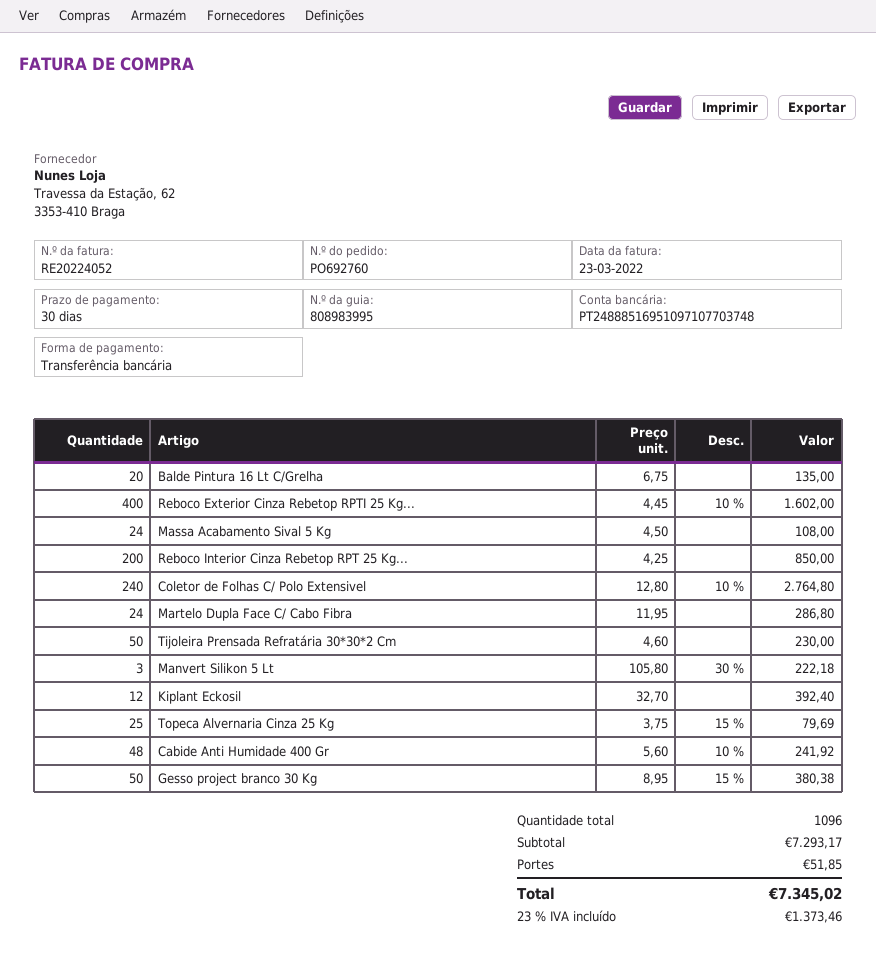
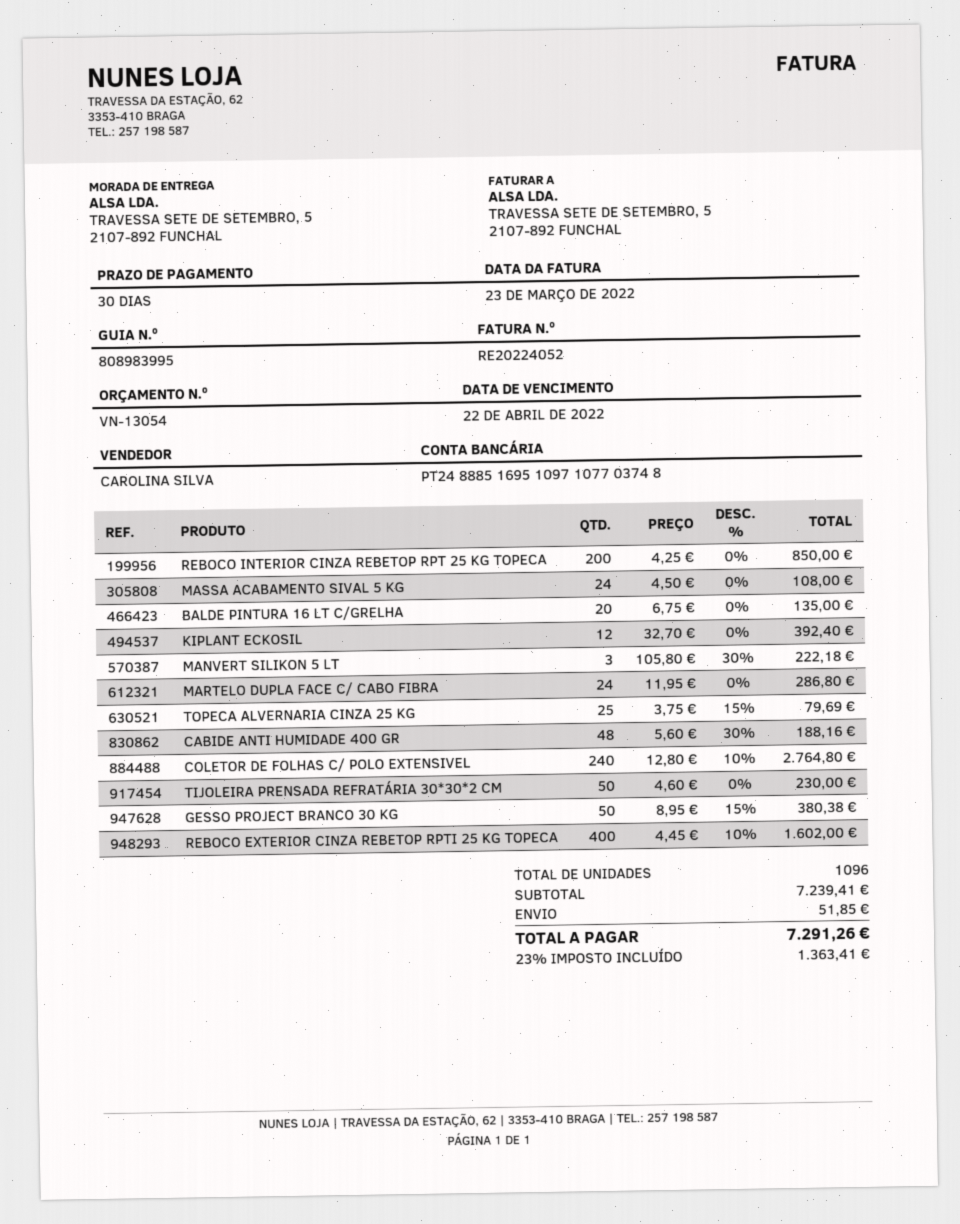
Cabide Anti Humidade 400 Gr: 48 x 5.60 - 10% = 241.92 -> 48 x 5.60 - 30% = 188.16
subtotal: 7293.17 -> 7239.41
tax: 23% = 1373.46 -> 23% = 1363.41
total: 7345.02 -> 7291.26

